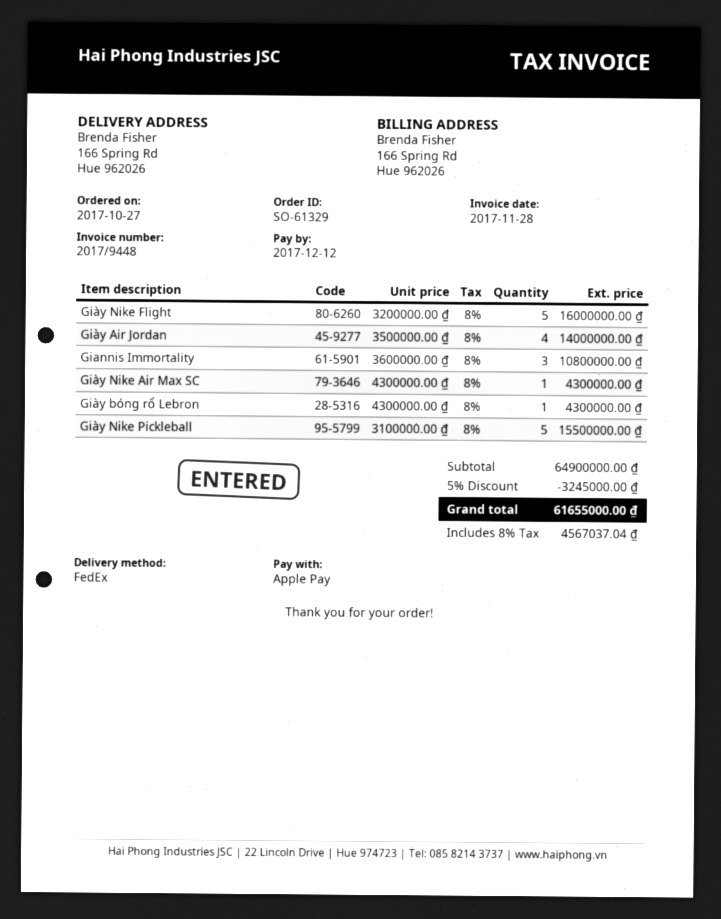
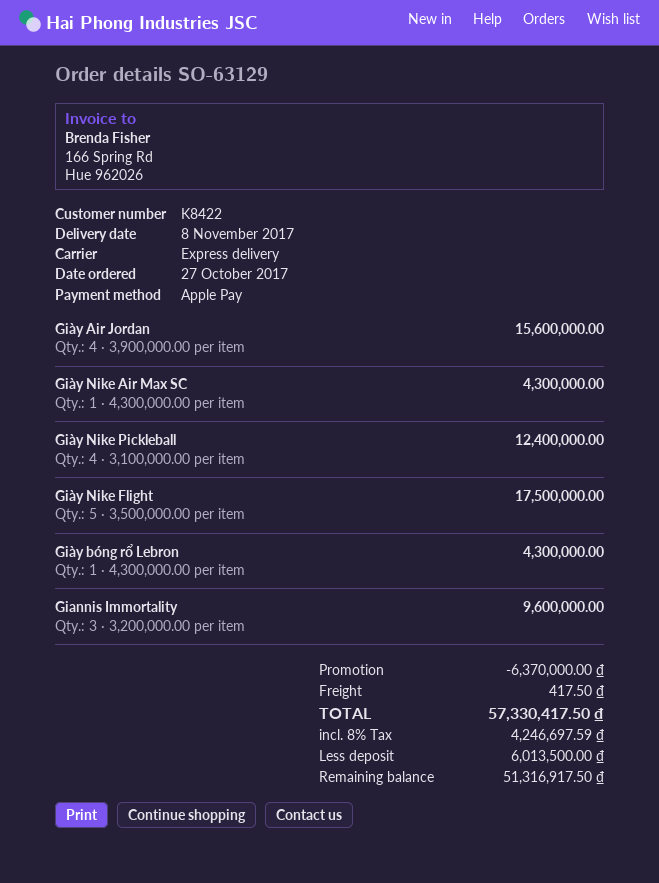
order number: SO-61329 -> SO-63129
shipping method: FedEx -> express
Giày Nike Flight: 5 x 3200000.00 = 16000000.00 -> 5 x 3500000.00 = 17500000.00
Giày Air Jordan: 4 x 3500000.00 = 14000000.00 -> 4 x 3900000.00 = 15600000.00
Giannis Immortality: 3 x 3600000.00 = 10800000.00 -> 3 x 3200000.00 = 9600000.00
Giày Nike Pickleball: 5 x 3100000.00 = 15500000.00 -> 4 x 3100000.00 = 12400000.00
discount: 3245000.00 -> 6370000.00
shipping: none -> 417.50
tax: 8% = 4567037.04 -> 8% = 4246697.59
total: 61655000.00 -> 57330417.50

